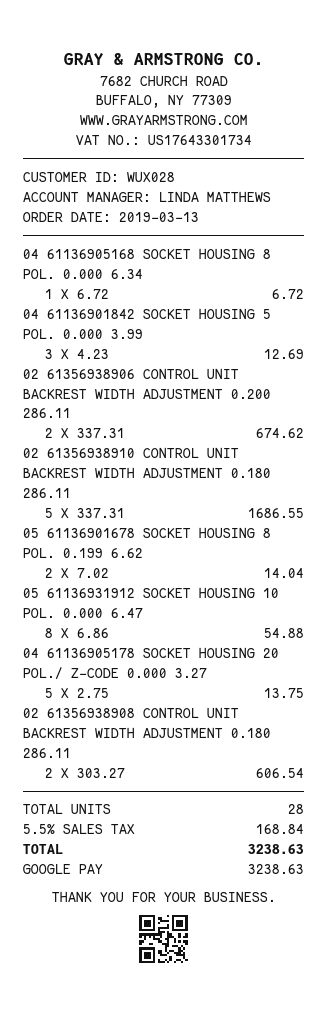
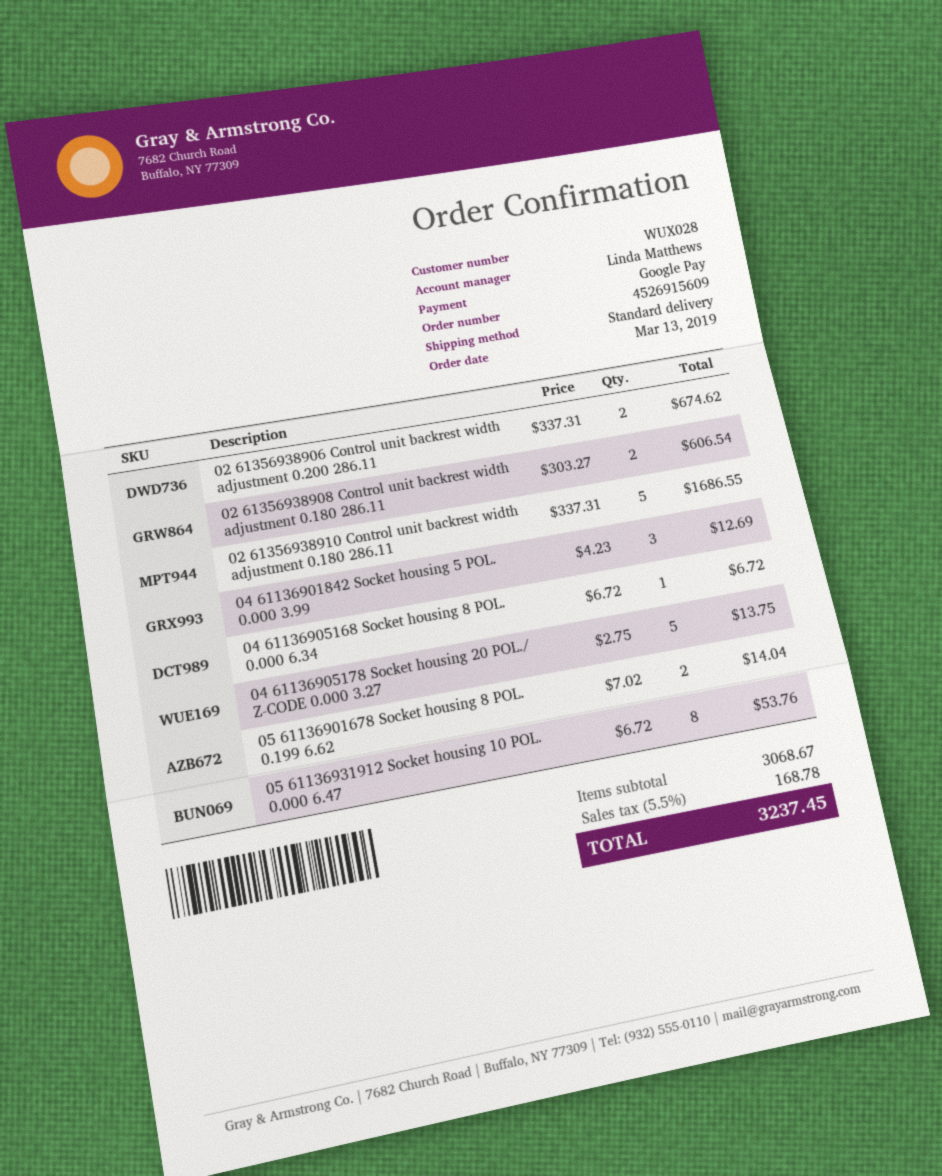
05 61136931912 SOCKET HOUSING 10 POL. 0.000 6.47: 8 x 6.86 = 54.88 -> 8 x 6.72 = 53.76
tax: 5.5% = 168.84 -> 5.5% = 168.78
total: 3238.63 -> 3237.45

